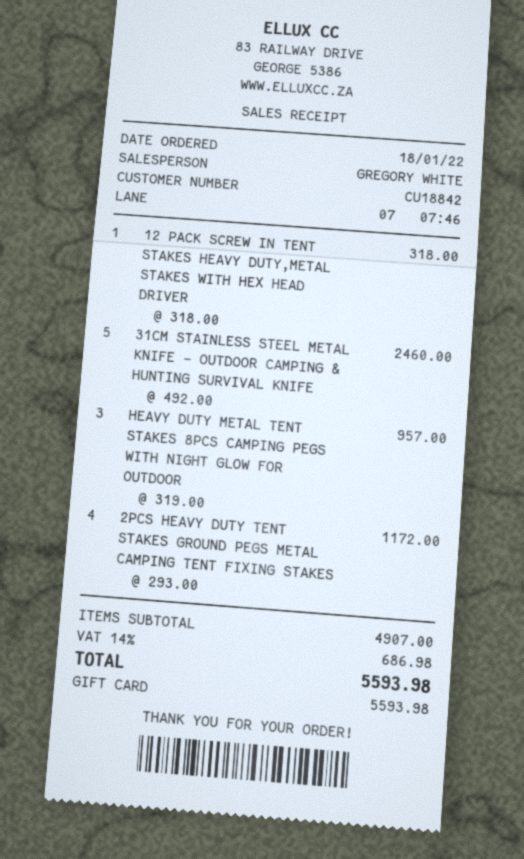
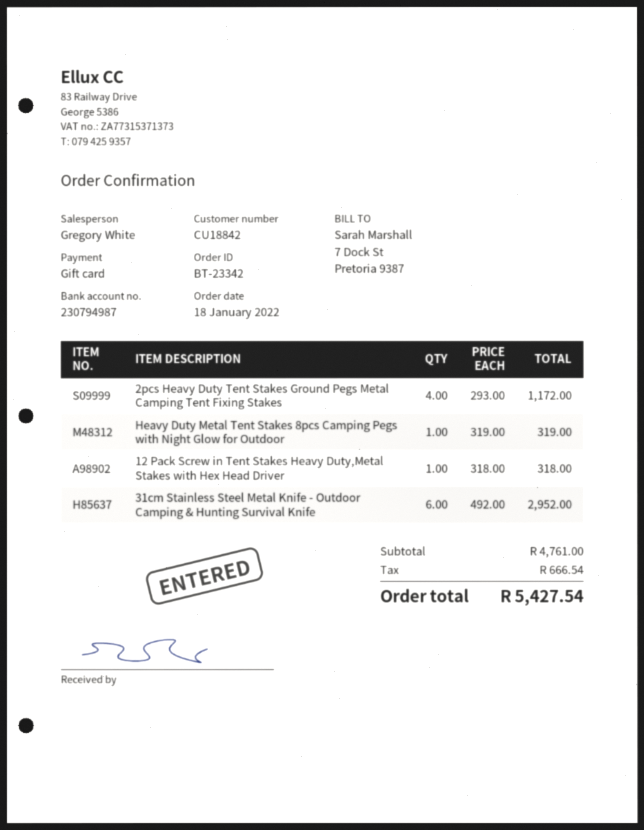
31CM STAINLESS STEEL METAL KNIFE - OUTDOOR CAMPING & HUNTING SURVIVAL KNIFE: 5 x 492.00 = 2460.00 -> 6 x 492.00 = 2952.00
HEAVY DUTY METAL TENT STAKES 8PCS CAMPING PEGS WITH NIGHT GLOW FOR OUTDOOR: 3 x 319.00 = 957.00 -> 1 x 319.00 = 319.00
subtotal: 4907.00 -> 4761.00
tax: 686.98 -> 666.54
total: 5593.98 -> 5427.54

